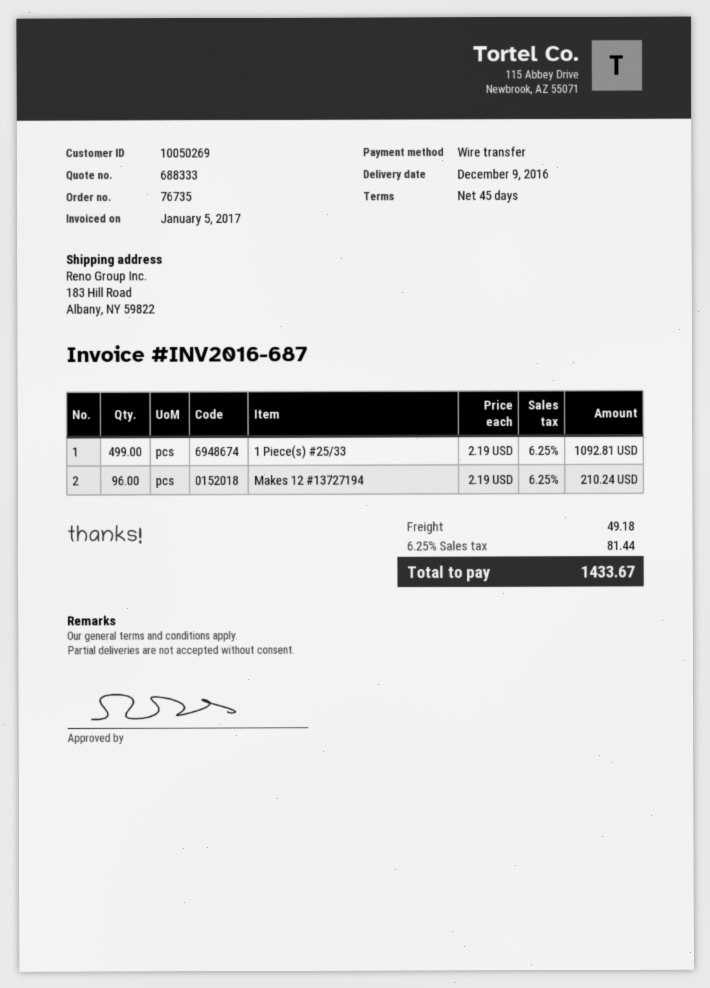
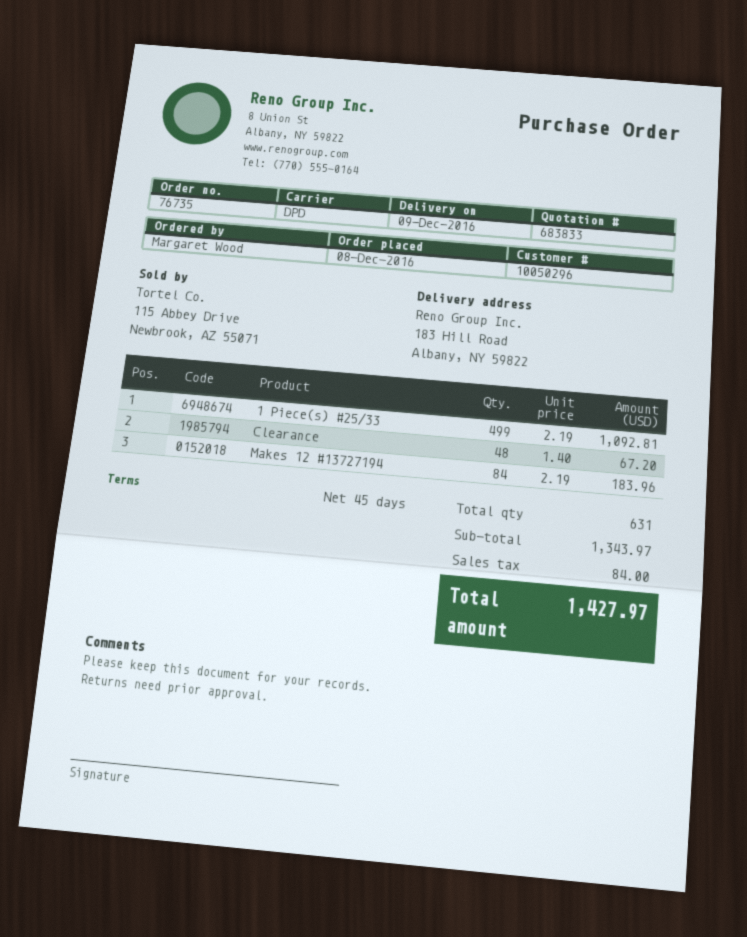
quote number: 688333 -> 683833
customer number: 10050269 -> 10050296
Makes 12 #13727194: 96 x 2.19 = 210.24 -> 84 x 2.19 = 183.96
Clearance: none -> 48 x 1.40 = 67.20
shipping: 49.18 -> none
tax: 81.44 -> 84.00
total: 1433.67 -> 1427.97

